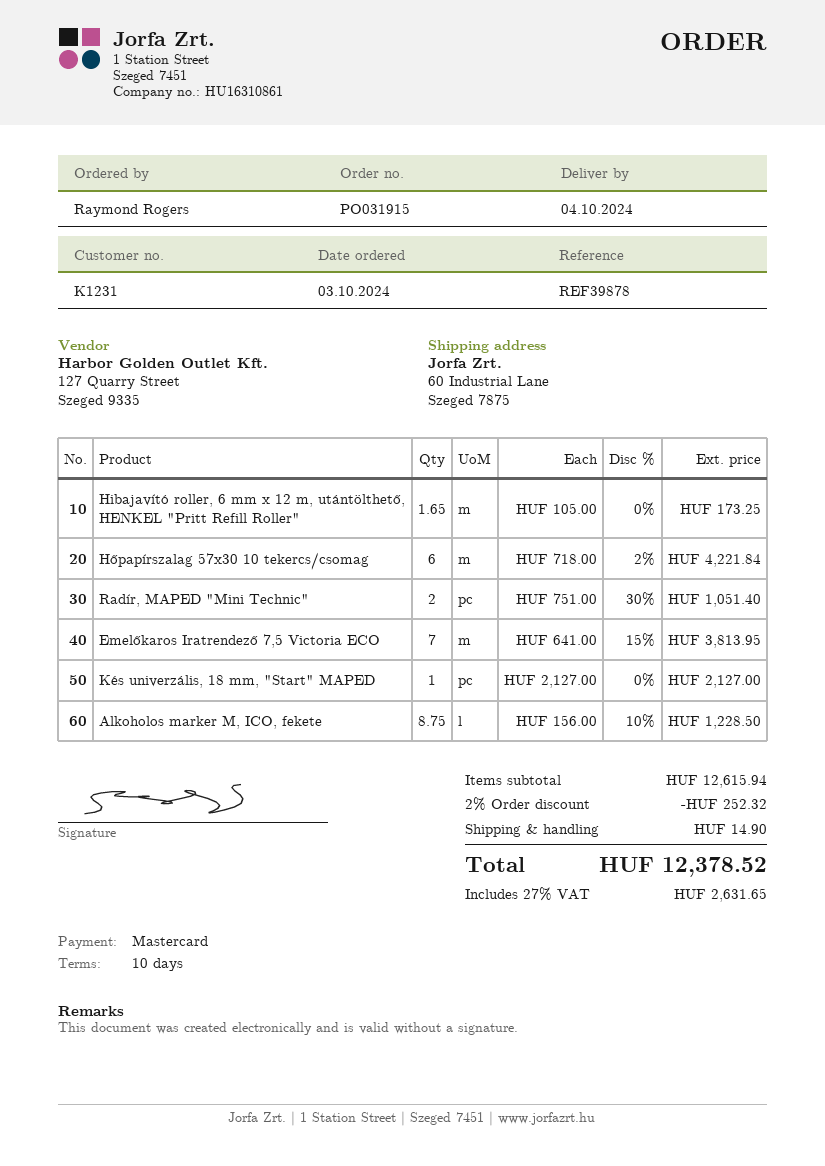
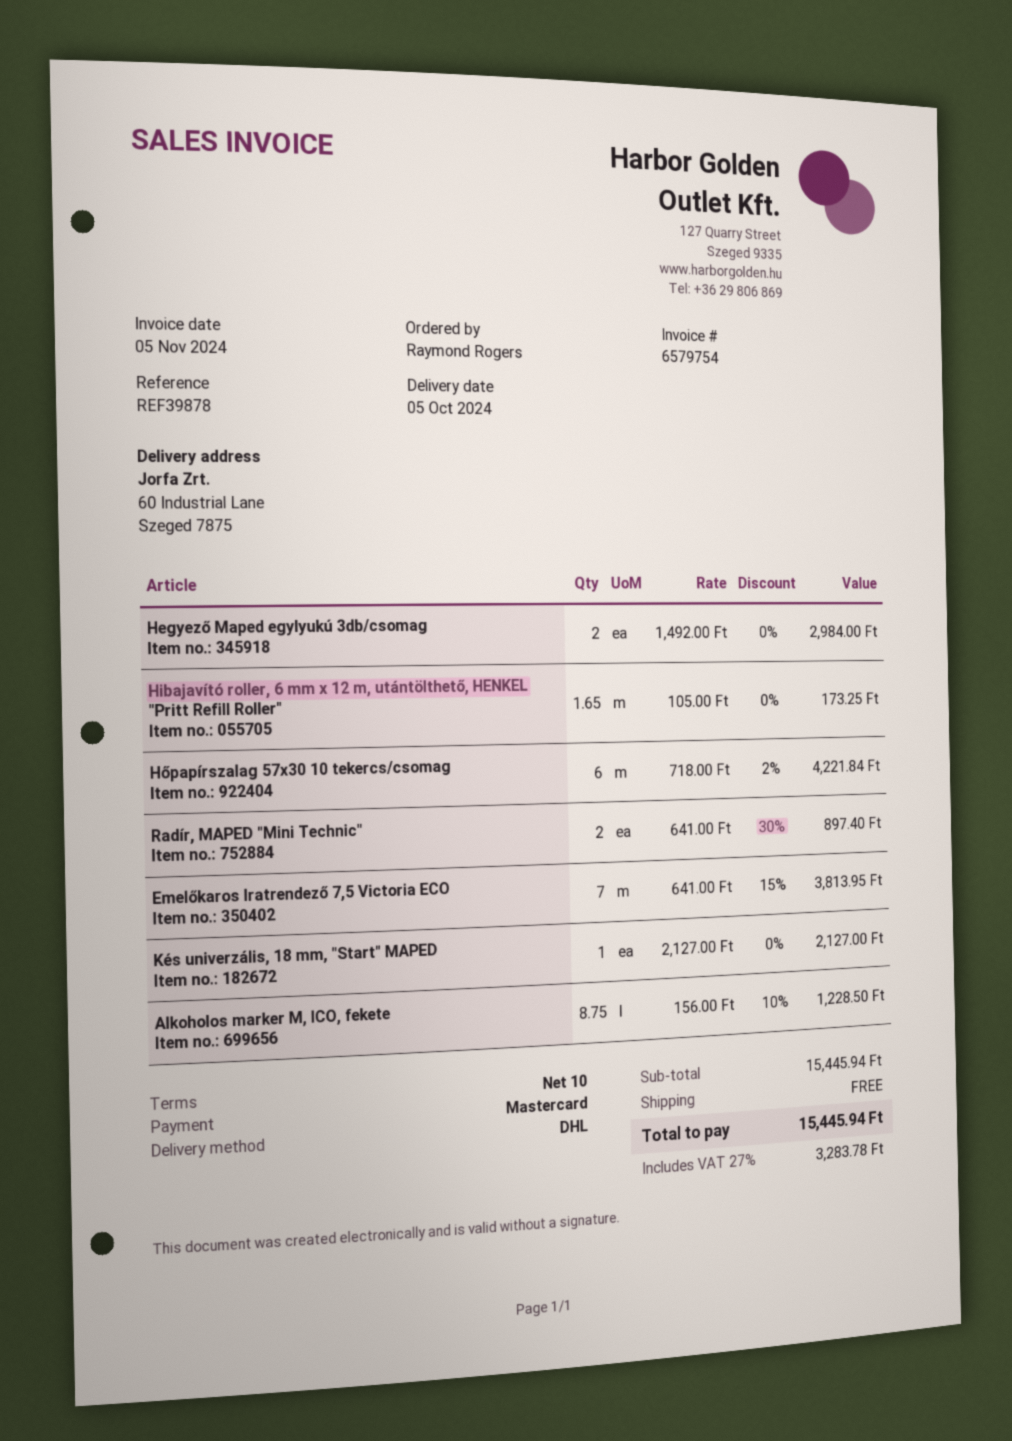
delivery date: 2024-10-04 -> 2024-10-05
Radír, MAPED "Mini Technic": 2 x 751.00 - 30% = 1051.40 -> 2 x 641.00 - 30% = 897.40
Hegyező Maped egylyukú 3db/csomag: none -> 2 x 1492.00 = 2984.00
subtotal: 12615.94 -> 15445.94
discount: 2% = 252.32 -> none
shipping: 14.90 -> 0.00
tax: 27% = 2631.65 -> 27% = 3283.78
total: 12378.52 -> 15445.94

